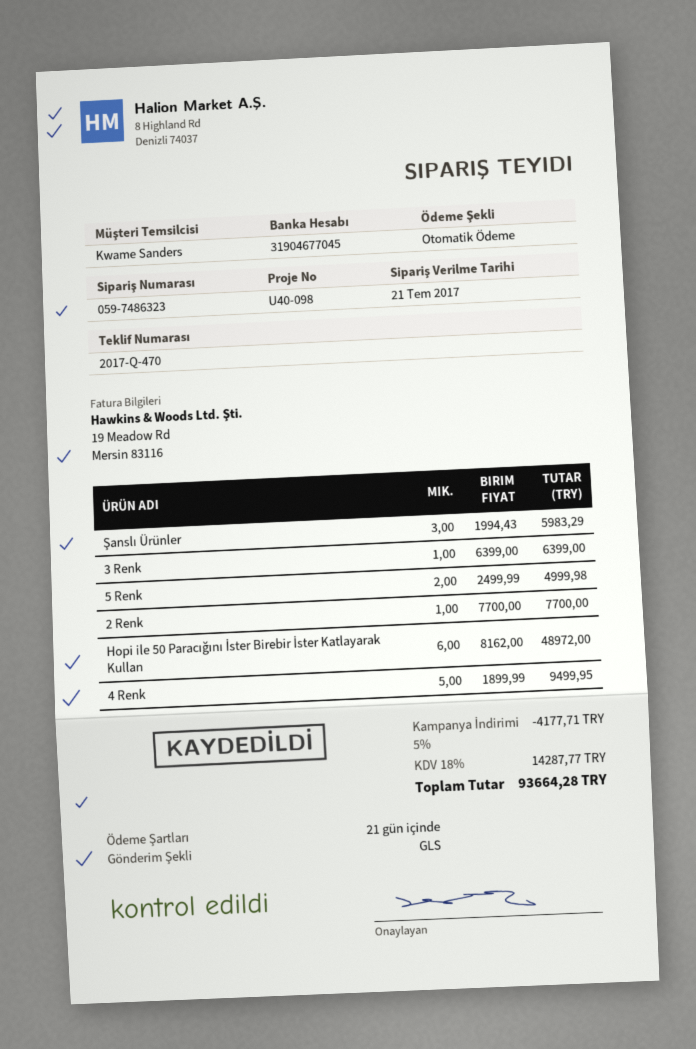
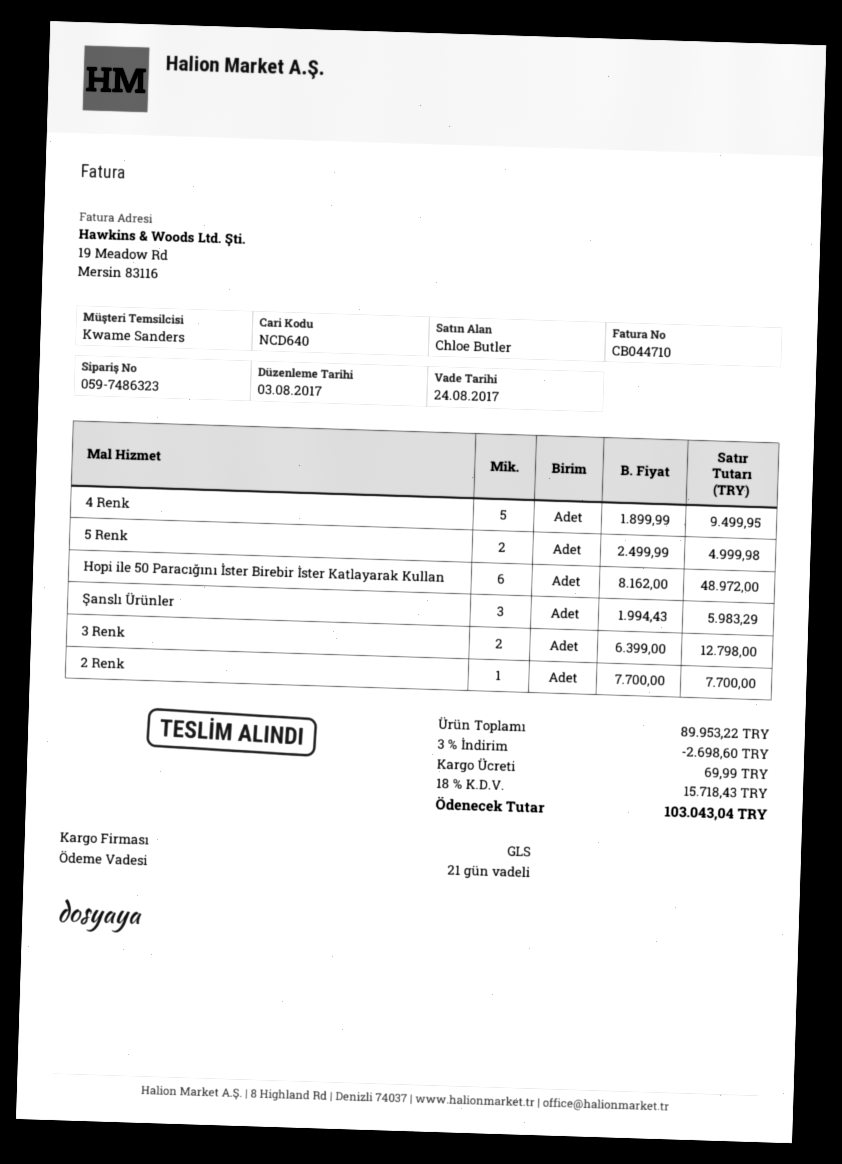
3 Renk: 1 x 6399.00 = 6399.00 -> 2 x 6399.00 = 12798.00
discount: 5% = 4177.71 -> 3% = 2698.60
shipping: none -> 69.99
tax: 18% = 14287.77 -> 18% = 15718.43
total: 93664.28 -> 103043.04

